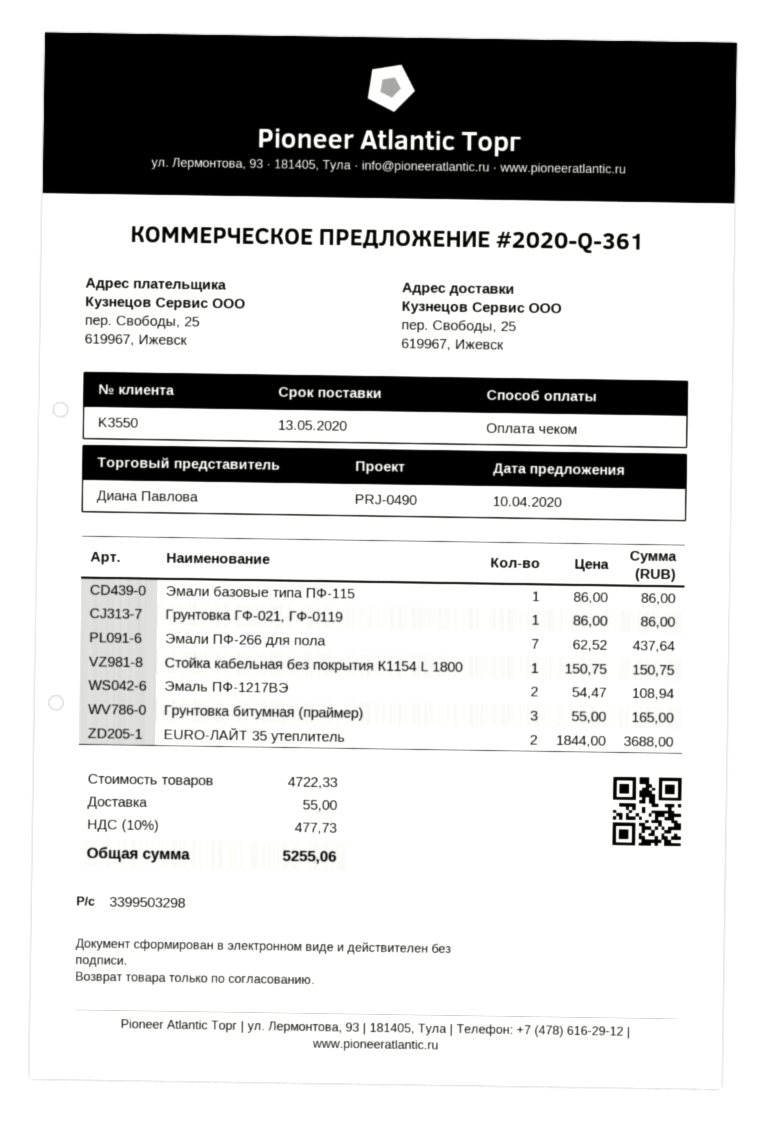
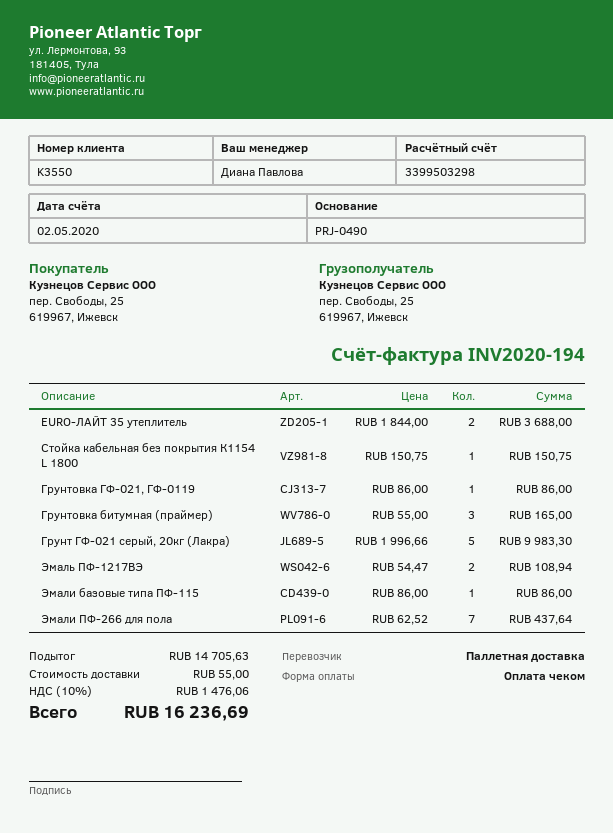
Грунт ГФ-021 серый, 20кг (Лакра): none -> 5 x 1996.66 = 9983.30
subtotal: 4722.33 -> 14705.63
tax: 10% = 477.73 -> 10% = 1476.06
total: 5255.06 -> 16236.69

